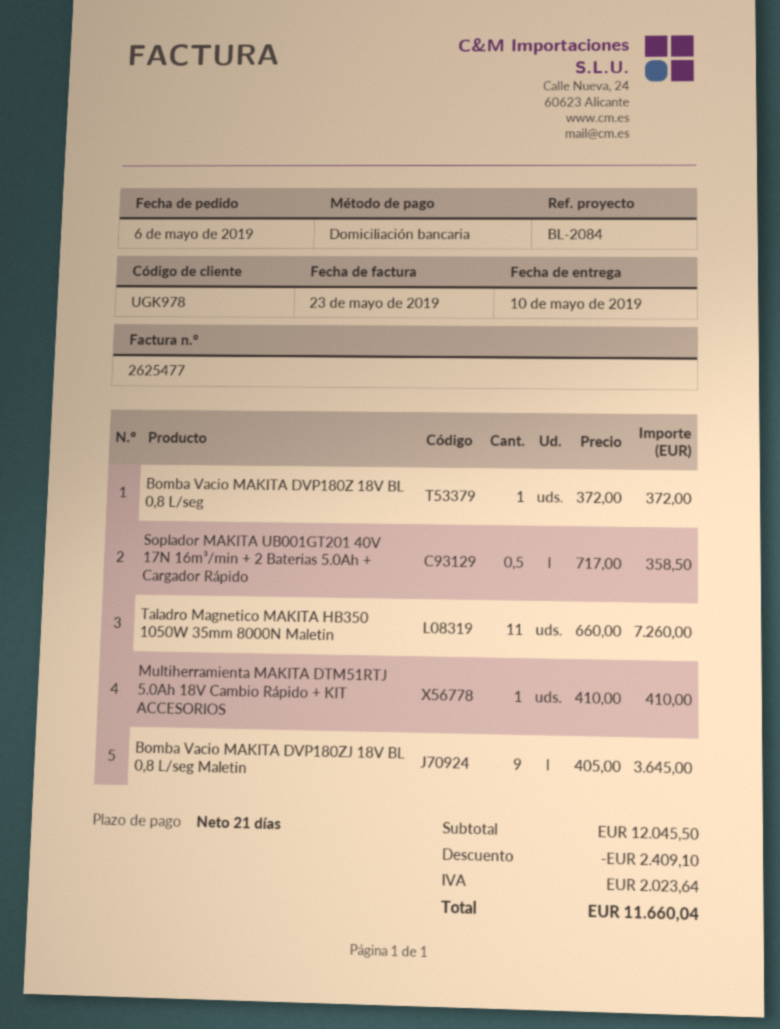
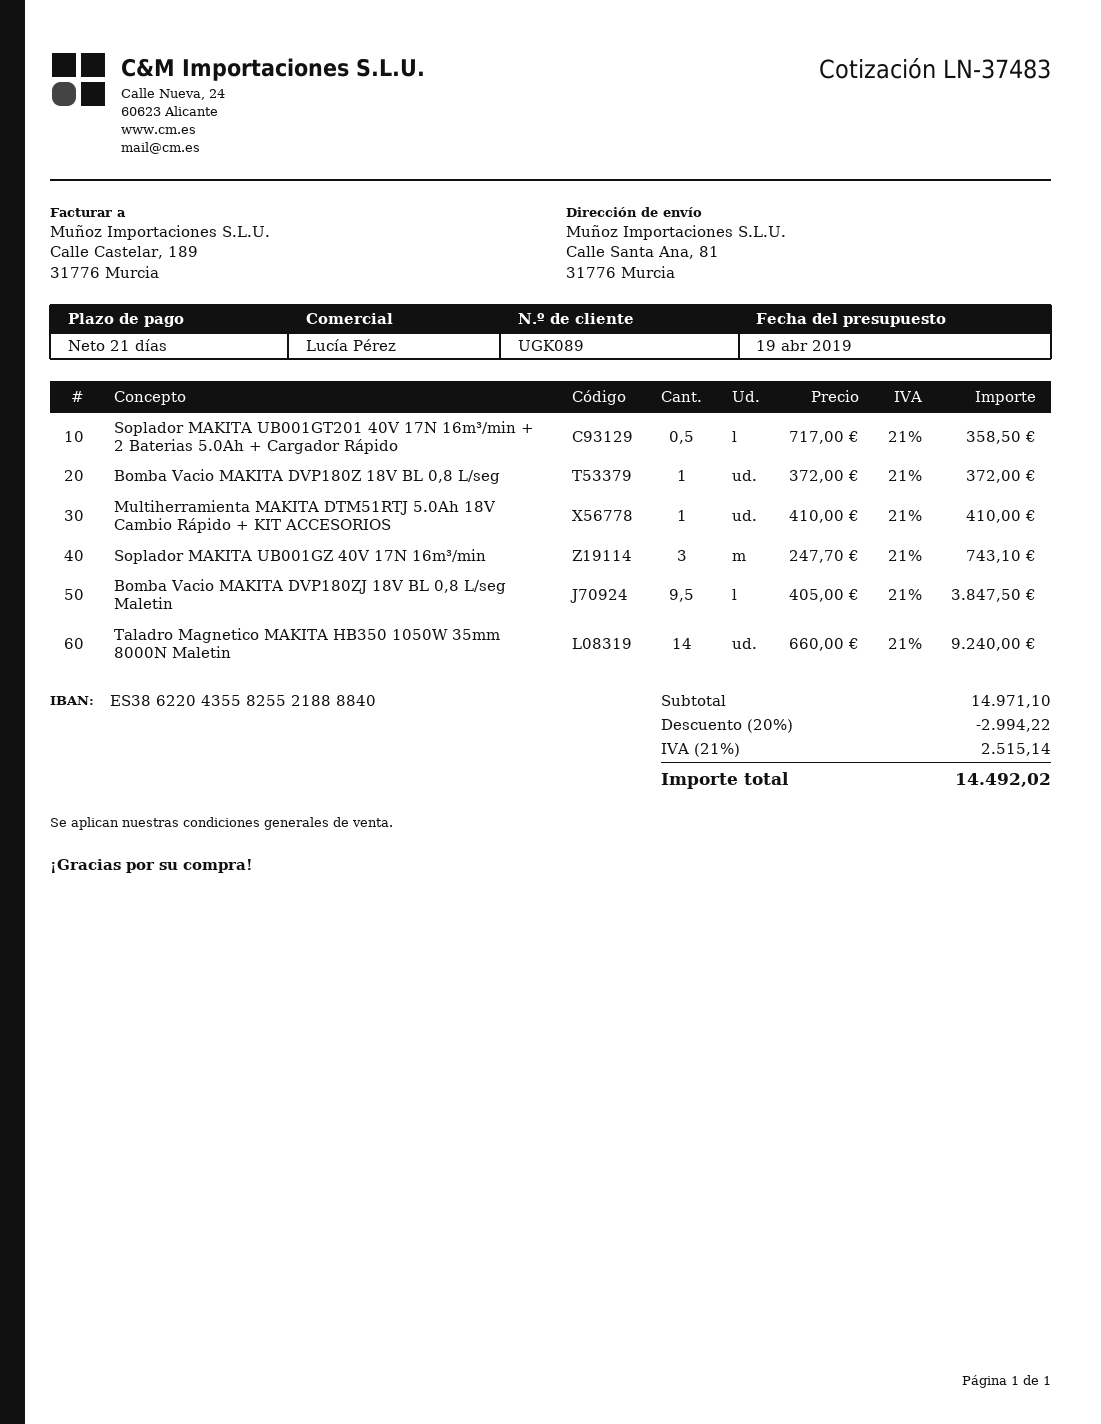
customer number: UGK978 -> UGK089
Taladro Magnetico MAKITA HB350 1050W 35mm 8000N Maletin: 11 x 660.00 = 7260.00 -> 14 x 660.00 = 9240.00
Bomba Vacio MAKITA DVP180ZJ 18V BL 0,8 L/seg Maletin: 9 x 405.00 = 3645.00 -> 9.5 x 405.00 = 3847.50
Soplador MAKITA UB001GZ 40V 17N 16m³/min: none -> 3 x 247.70 = 743.10
subtotal: 12045.50 -> 14971.10
discount: 2409.10 -> 2994.22
tax: 2023.64 -> 2515.14
total: 11660.04 -> 14492.02

